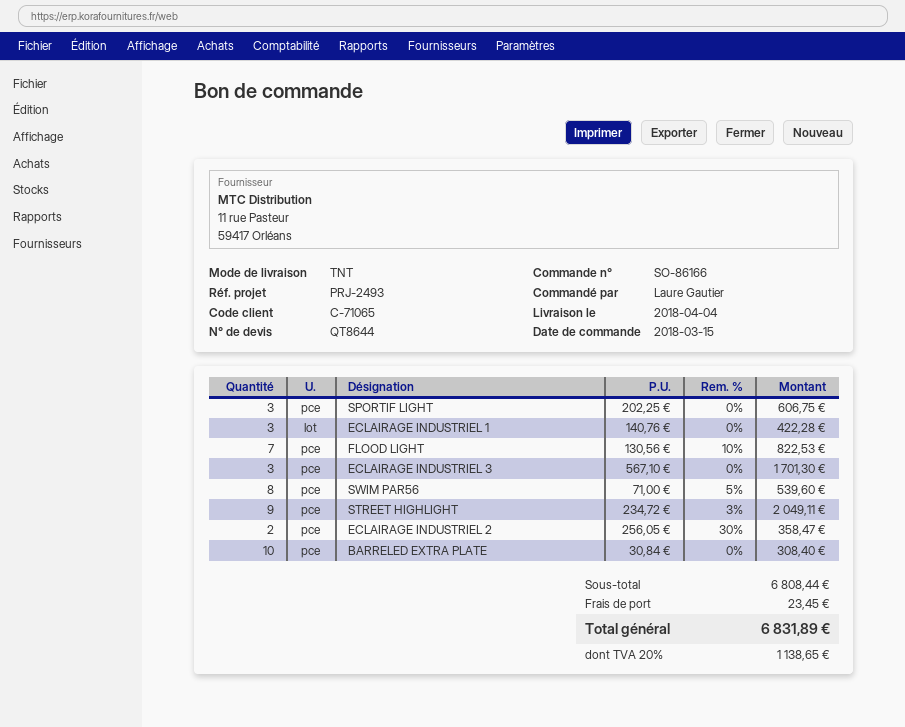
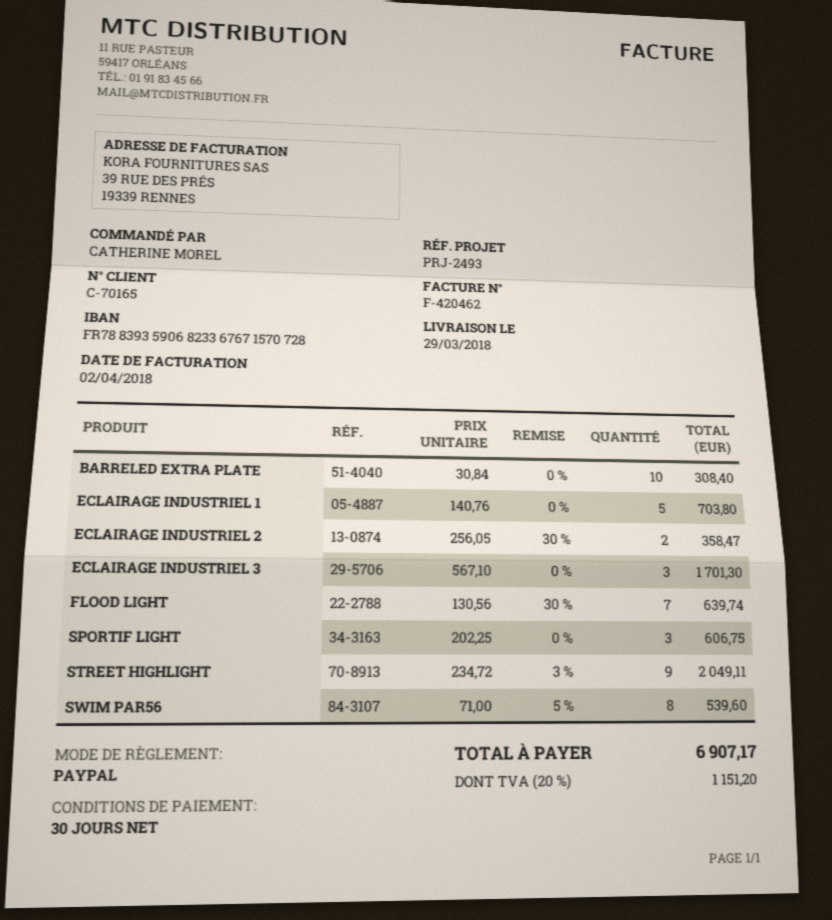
delivery date: 2018-04-04 -> 2018-03-29
customer number: C-71065 -> C-70165
ordered by: Laure Gautier -> CATHERINE MOREL
ECLAIRAGE INDUSTRIEL 1: 3 x 140.76 = 422.28 -> 5 x 140.76 = 703.80
FLOOD LIGHT: 7 x 130.56 - 10% = 822.53 -> 7 x 130.56 - 30% = 639.74
shipping: 23.45 -> none
tax: 20% = 1138.65 -> 20% = 1151.20
total: 6831.89 -> 6907.17

